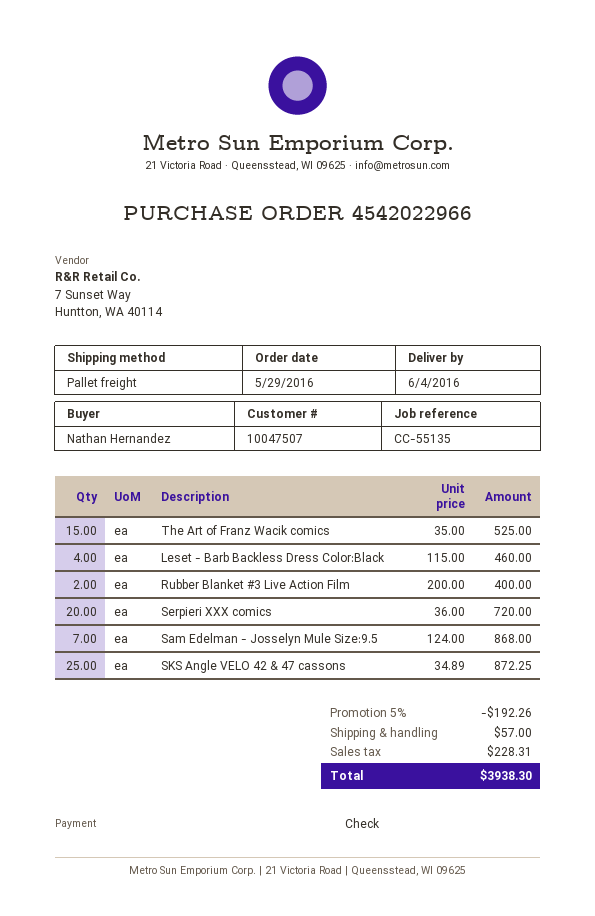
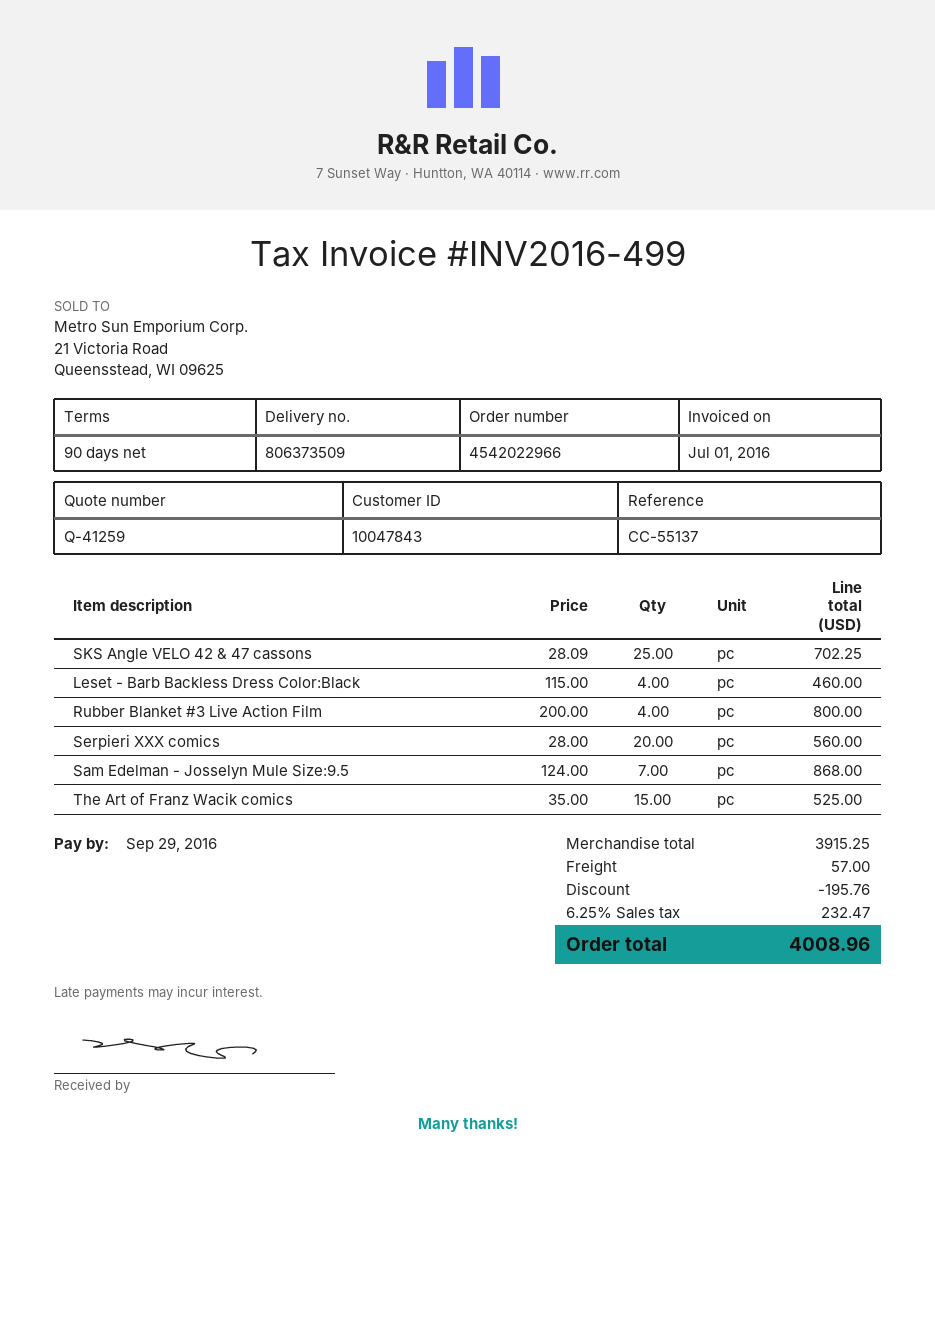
customer number: 10047507 -> 10047843
reference: CC-55135 -> CC-55137
Rubber Blanket #3 Live Action Film: 2 x 200.00 = 400.00 -> 4 x 200.00 = 800.00
Serpieri XXX comics: 20 x 36.00 = 720.00 -> 20 x 28.00 = 560.00
SKS Angle VELO 42 & 47 cassons: 25 x 34.89 = 872.25 -> 25 x 28.09 = 702.25
discount: 192.26 -> 195.76
tax: 228.31 -> 232.47
total: 3938.30 -> 4008.96

